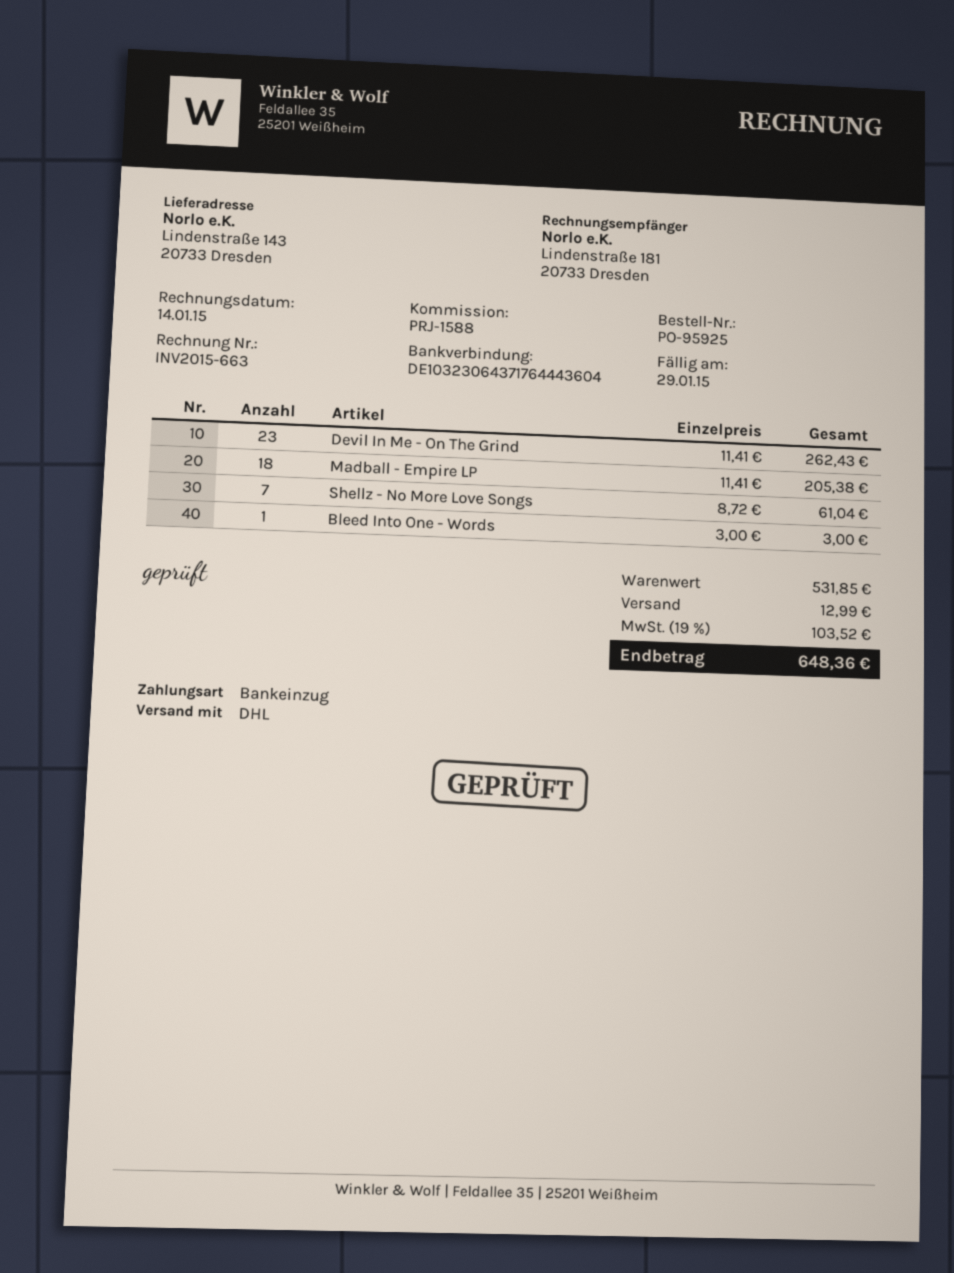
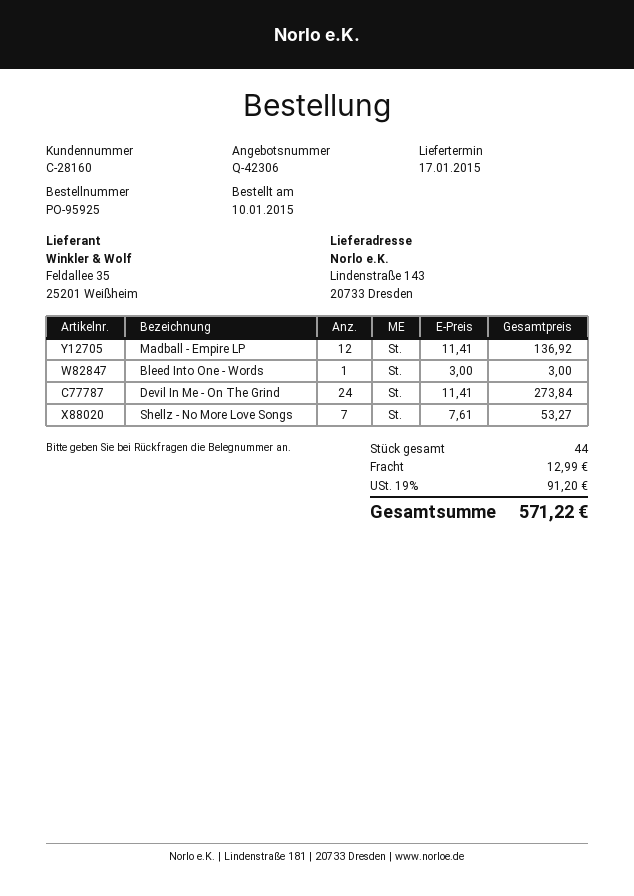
Devil In Me - On The Grind: 23 x 11.41 = 262.43 -> 24 x 11.41 = 273.84
Madball - Empire LP: 18 x 11.41 = 205.38 -> 12 x 11.41 = 136.92
Shellz - No More Love Songs: 7 x 8.72 = 61.04 -> 7 x 7.61 = 53.27
tax: 19% = 103.52 -> 19% = 91.20
total: 648.36 -> 571.22

